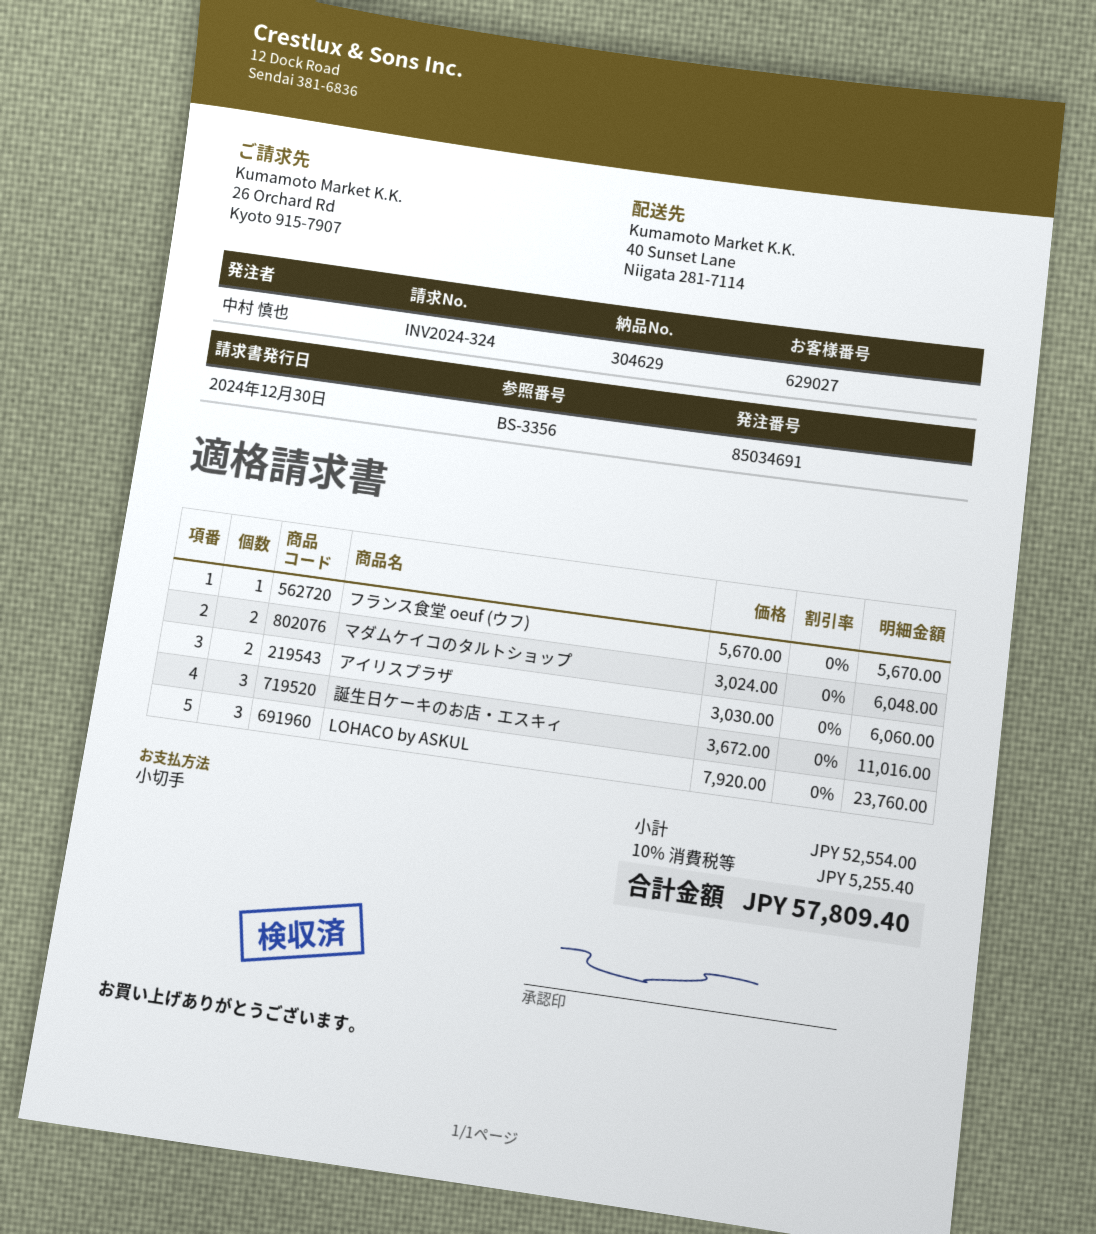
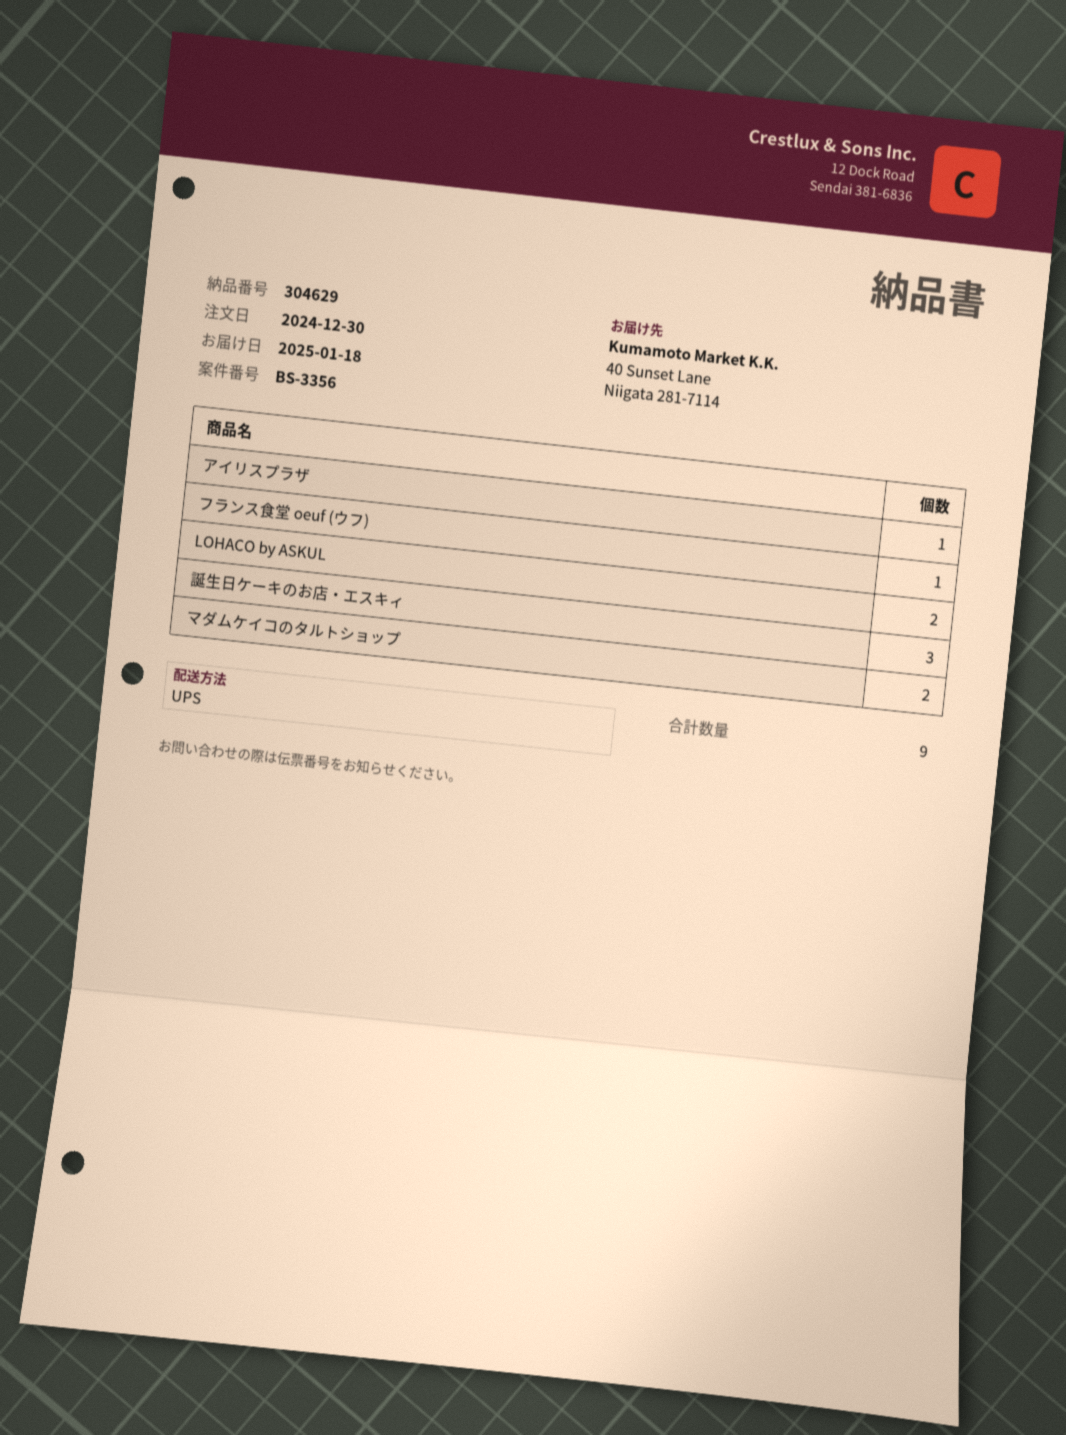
アイリスプラザ: 2 -> 1
LOHACO by ASKUL: 3 -> 2

